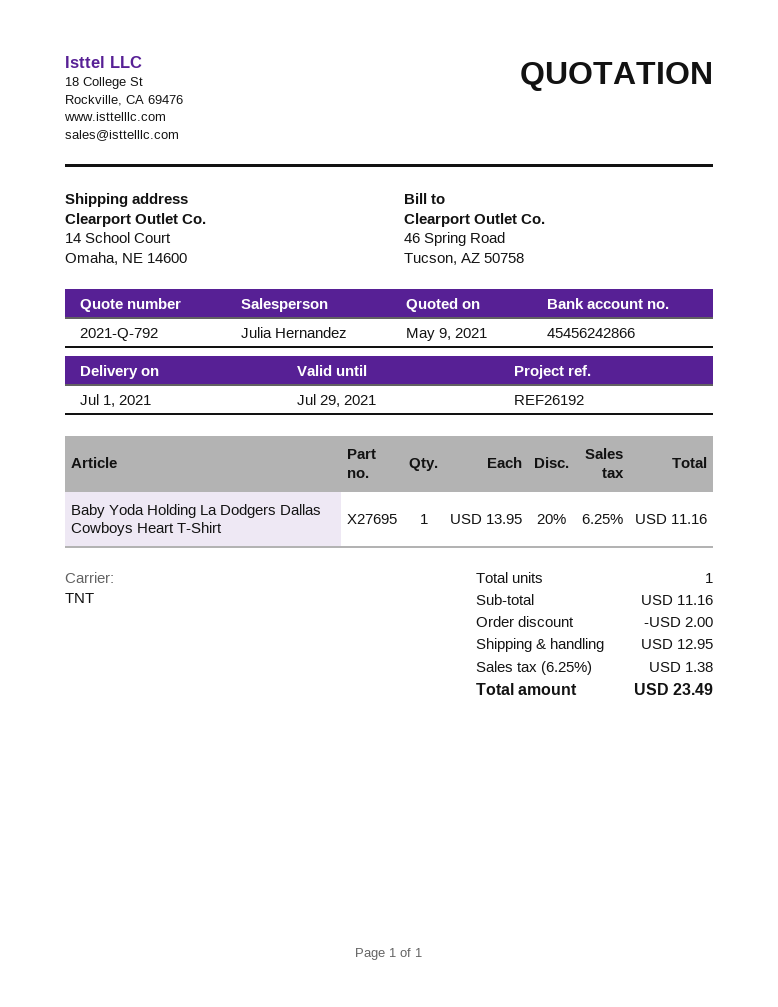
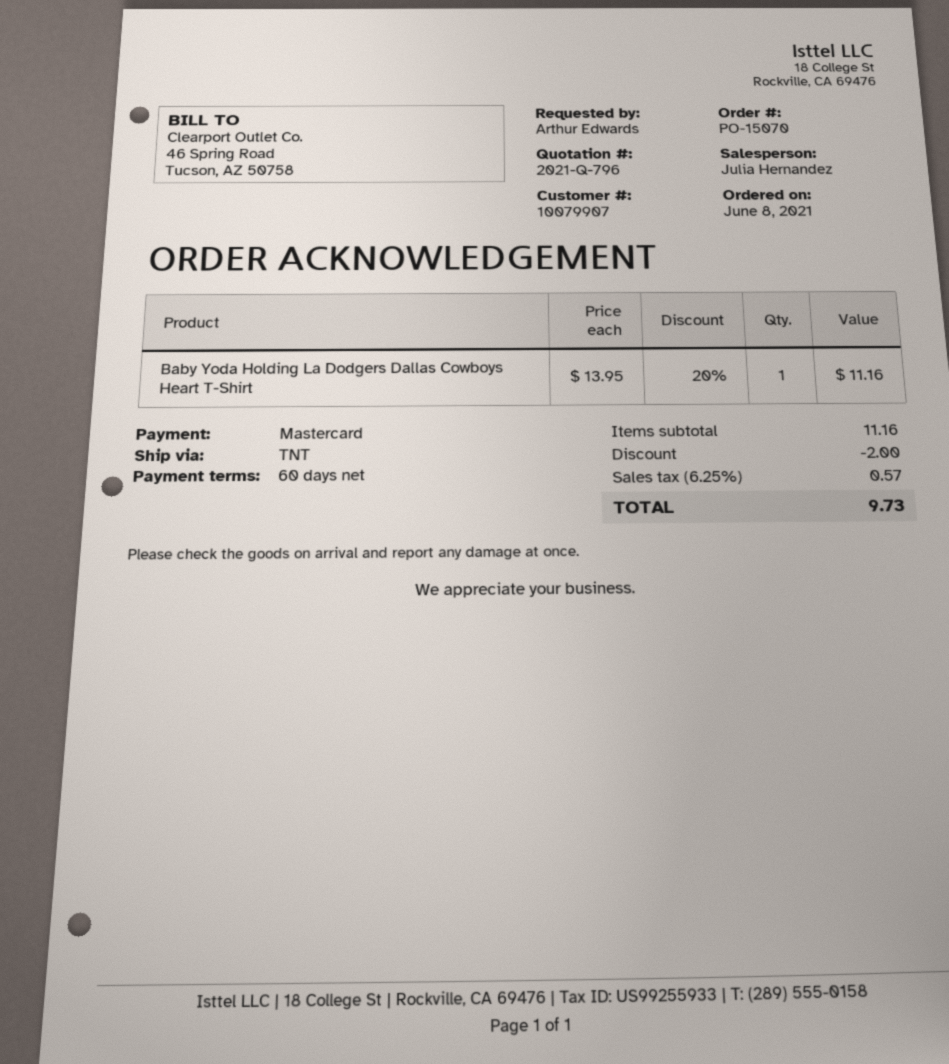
quote number: 2021-Q-792 -> 2021-Q-796
shipping: 12.95 -> none
tax: 6.25% = 1.38 -> 6.25% = 0.57
total: 23.49 -> 9.73

